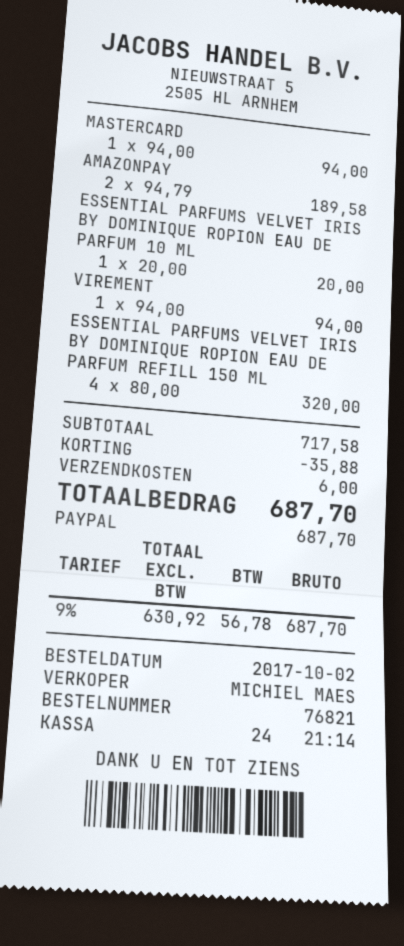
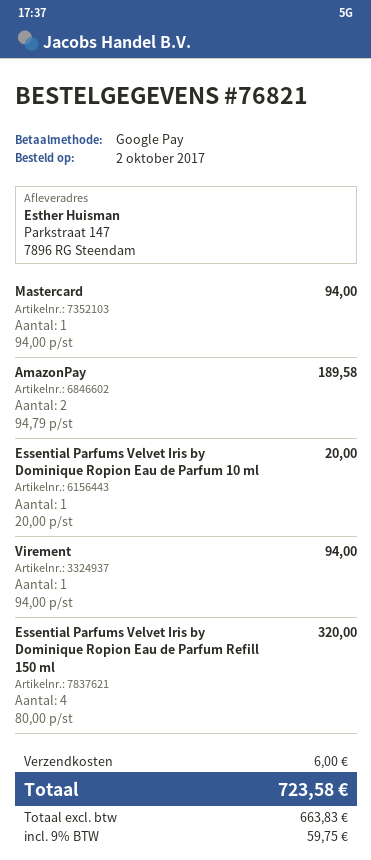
payment method: PayPal -> Google Pay
discount: 35.88 -> none
net: 630.92 -> 663.83
tax: 9% = 56.78 -> 9% = 59.75
total: 687.70 -> 723.58

